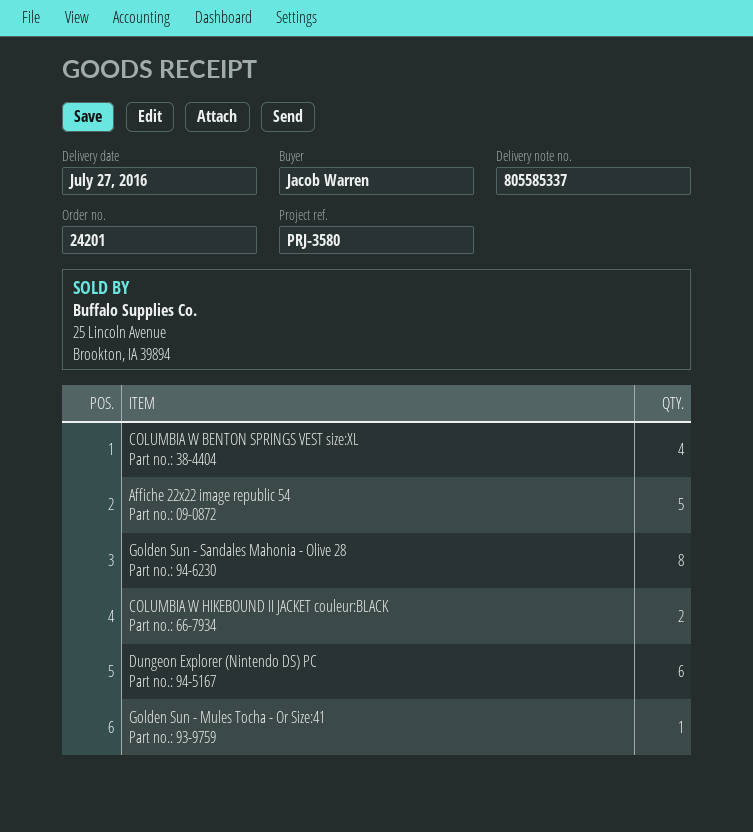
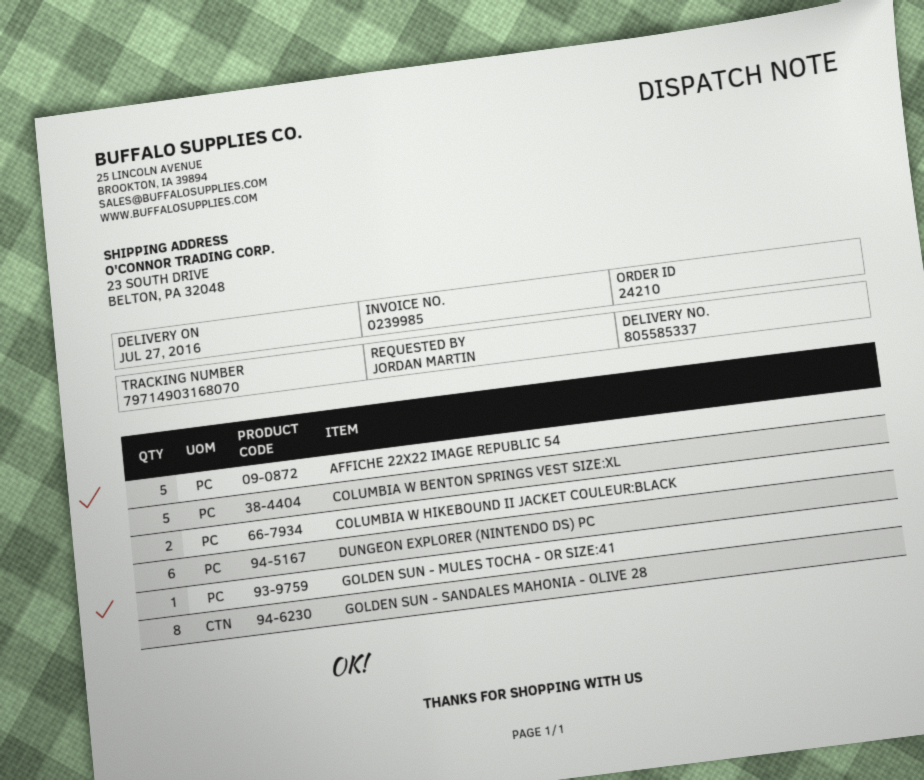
order number: 24201 -> 24210
ordered by: Jacob Warren -> JORDAN MARTIN
COLUMBIA W BENTON SPRINGS VEST size:XL: 4 -> 5

